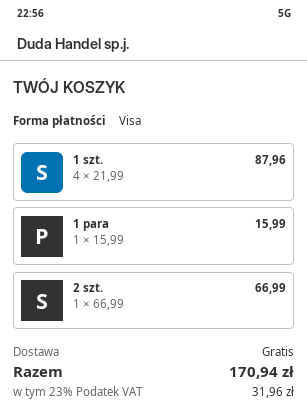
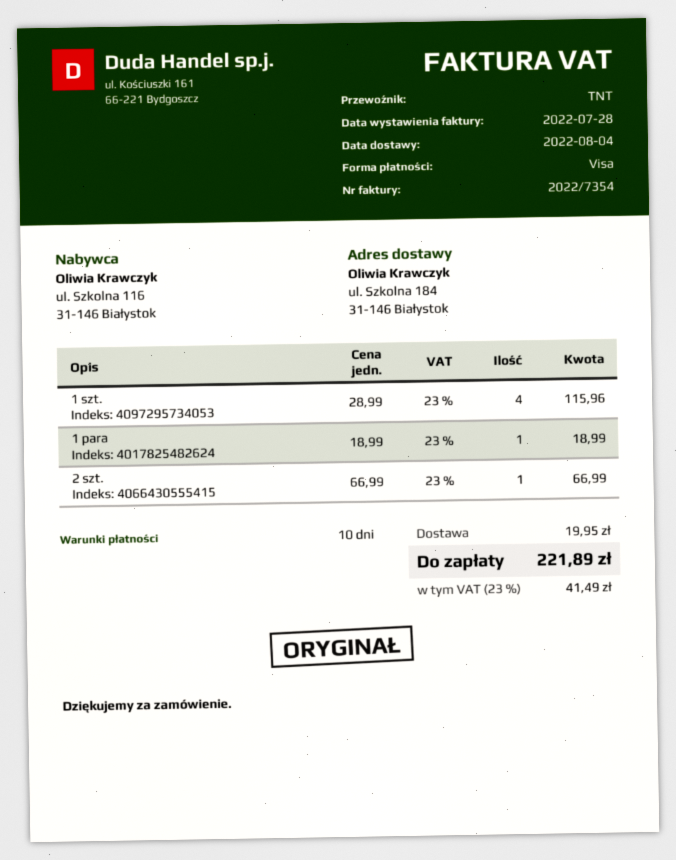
1 szt.: 4 x 21.99 = 87.96 -> 4 x 28.99 = 115.96
1 para: 1 x 15.99 = 15.99 -> 1 x 18.99 = 18.99
shipping: 0.00 -> 19.95
tax: 23% = 31.96 -> 23% = 41.49
total: 170.94 -> 221.89

